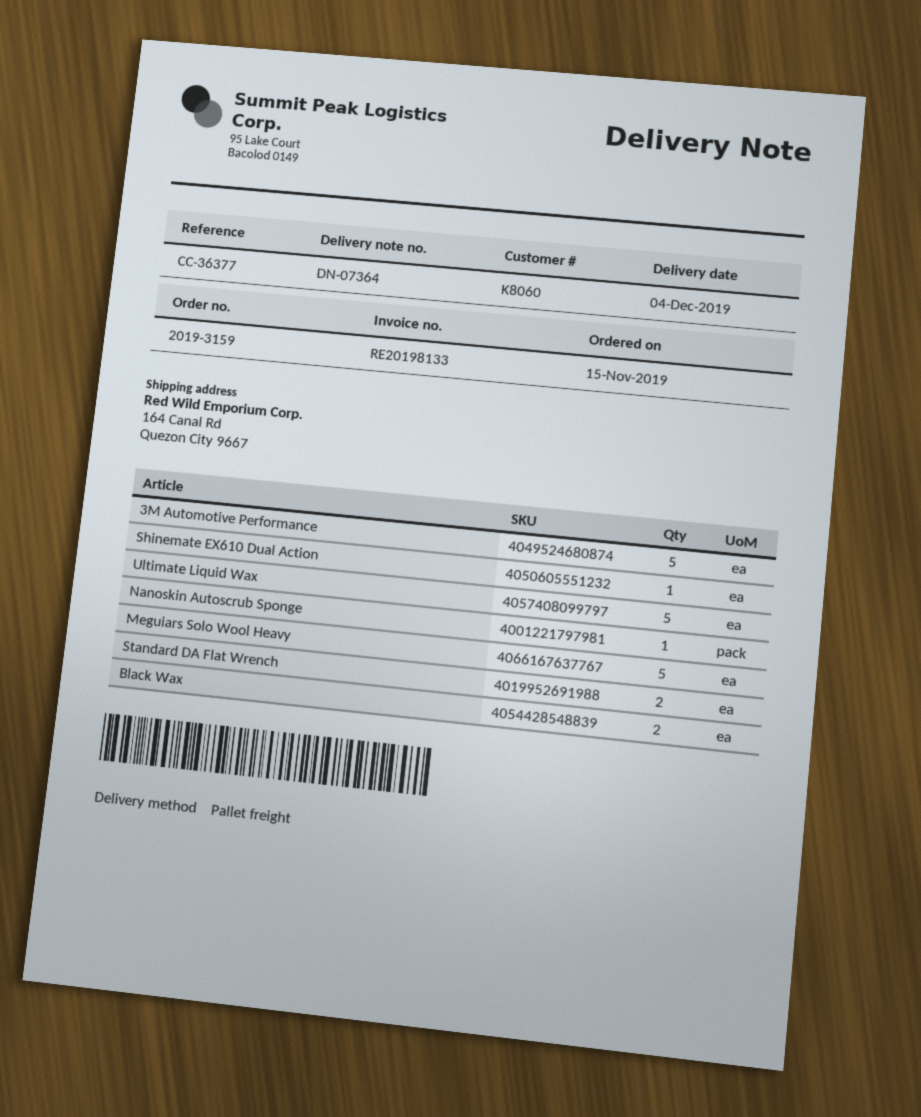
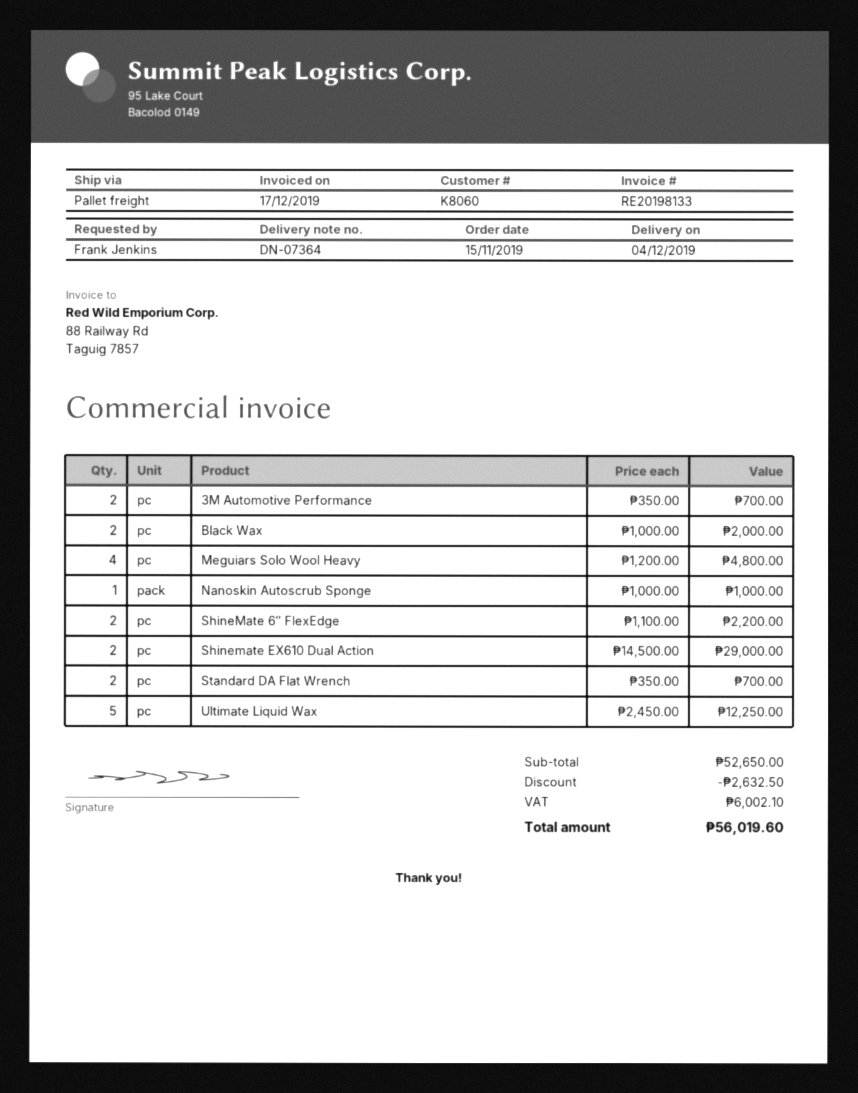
3M Automotive Performance: 5 -> 2
Shinemate EX610 Dual Action: 1 -> 2
Meguiars Solo Wool Heavy: 5 -> 4
ShineMate 6″ FlexEdge: none -> 2

